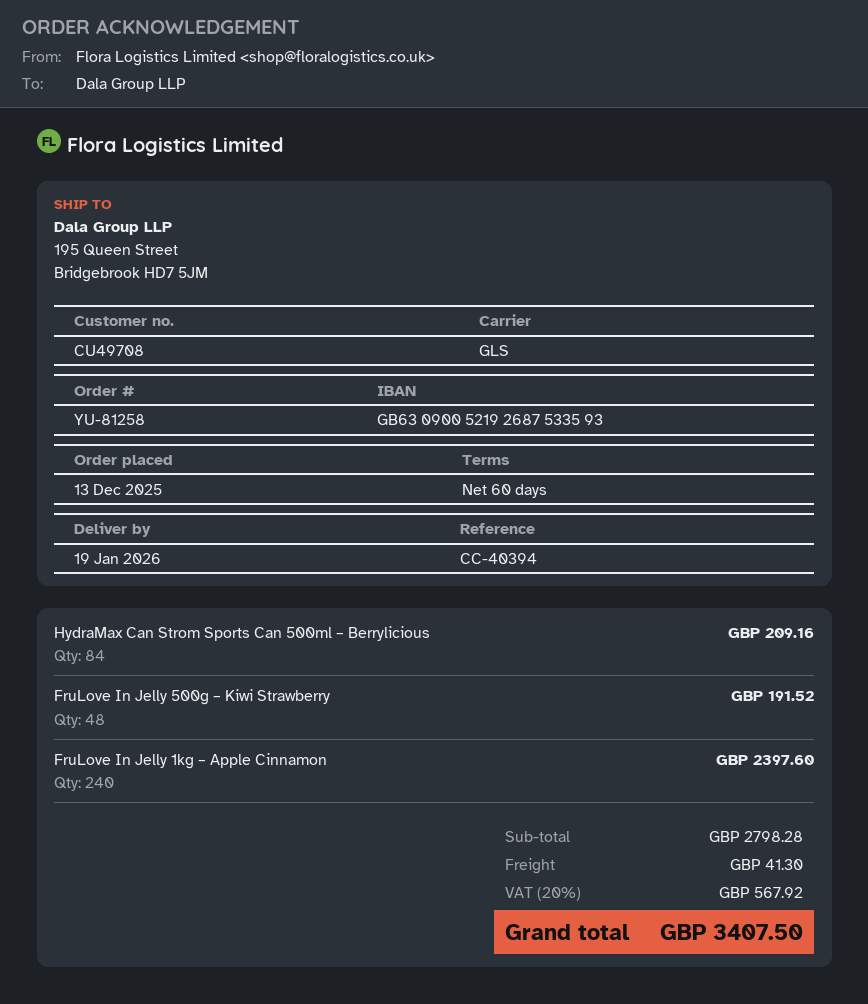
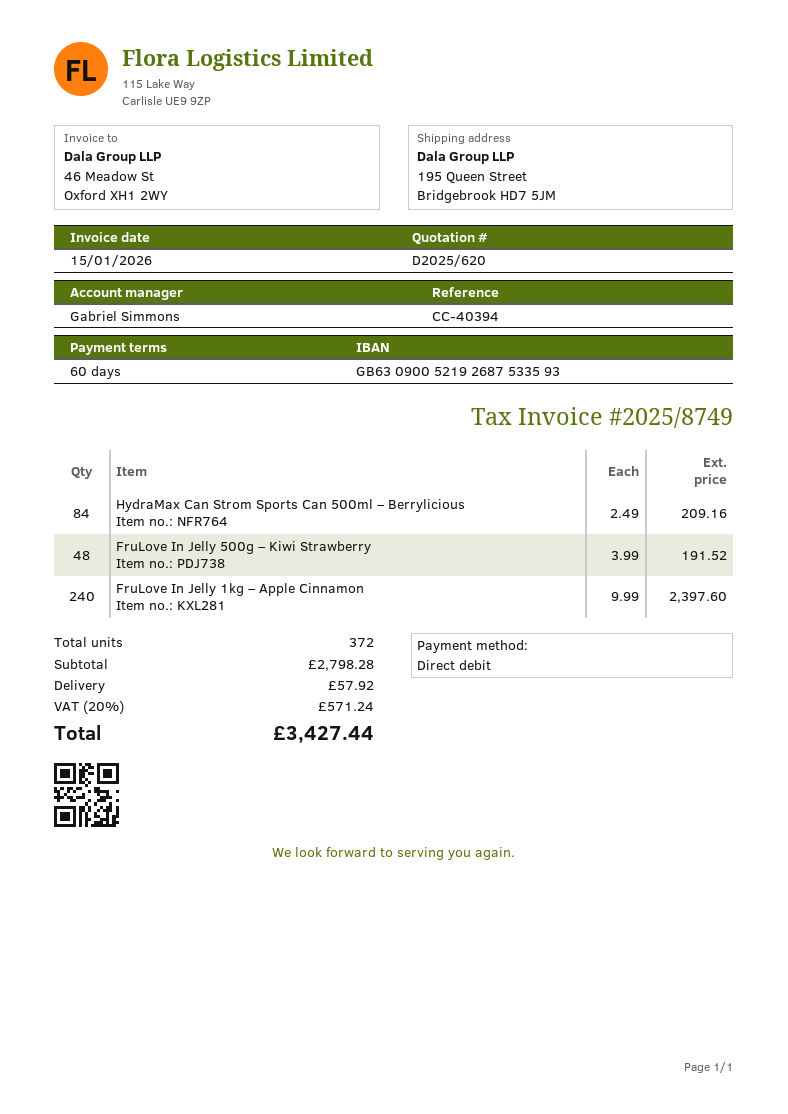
shipping: 41.30 -> 57.92
tax: 20% = 567.92 -> 20% = 571.24
total: 3407.50 -> 3427.44

